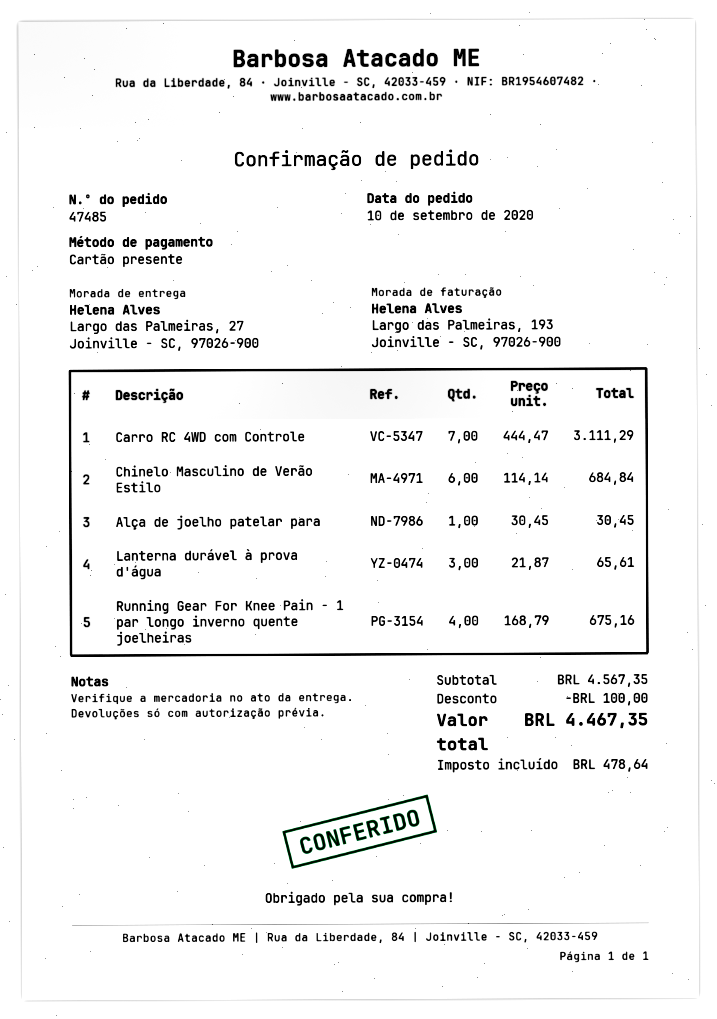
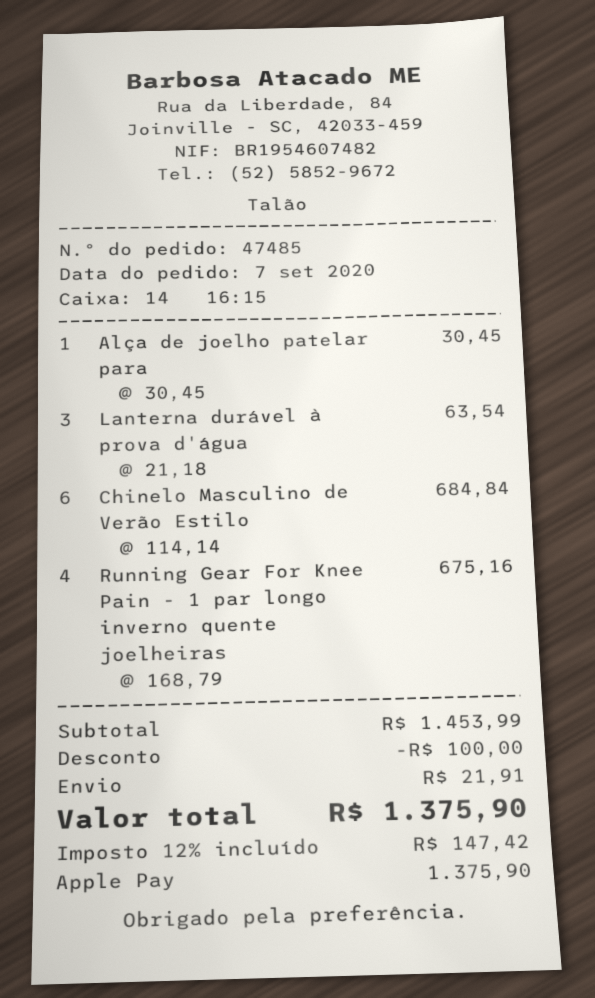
order date: 2020-09-10 -> 2020-09-07
payment method: gift card -> Apple Pay
Carro RC 4WD com Controle: 7 x 444.47 = 3111.29 -> none
Lanterna durável à prova d'água: 3 x 21.87 = 65.61 -> 3 x 21.18 = 63.54
subtotal: 4567.35 -> 1453.99
shipping: none -> 21.91
tax: 478.64 -> 147.42
total: 4467.35 -> 1375.90

